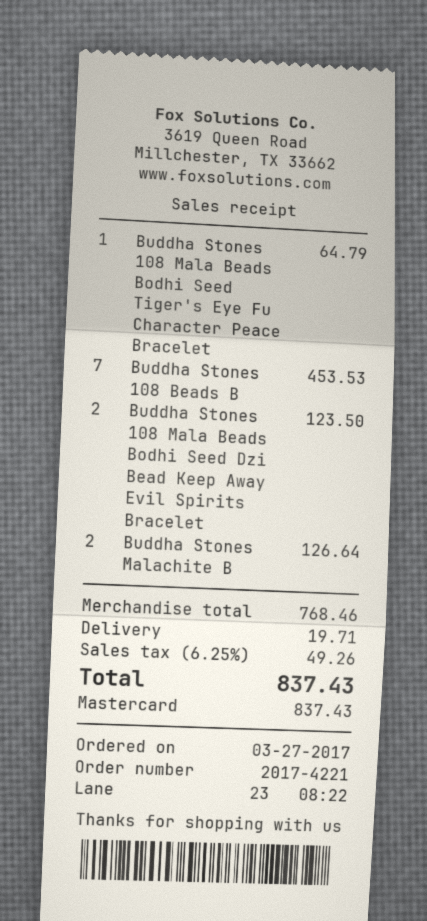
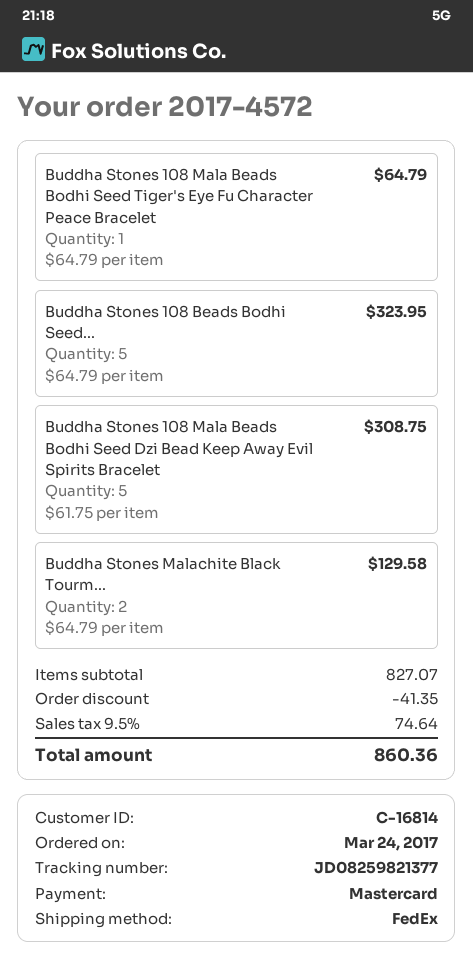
order number: 2017-4221 -> 2017-4572
order date: 2017-03-27 -> 2017-03-24
Buddha Stones 108 Beads B: 7 for 453.53 -> 5 for 323.95
Buddha Stones 108 Mala Beads Bodhi Seed Dzi Bead Keep Away Evil Spirits Bracelet: 2 for 123.50 -> 5 for 308.75
Buddha Stones Malachite B: 2 for 126.64 -> 2 for 129.58
subtotal: 768.46 -> 827.07
discount: none -> 41.35
shipping: 19.71 -> none
tax: 6.25% = 49.26 -> 9.5% = 74.64
total: 837.43 -> 860.36

